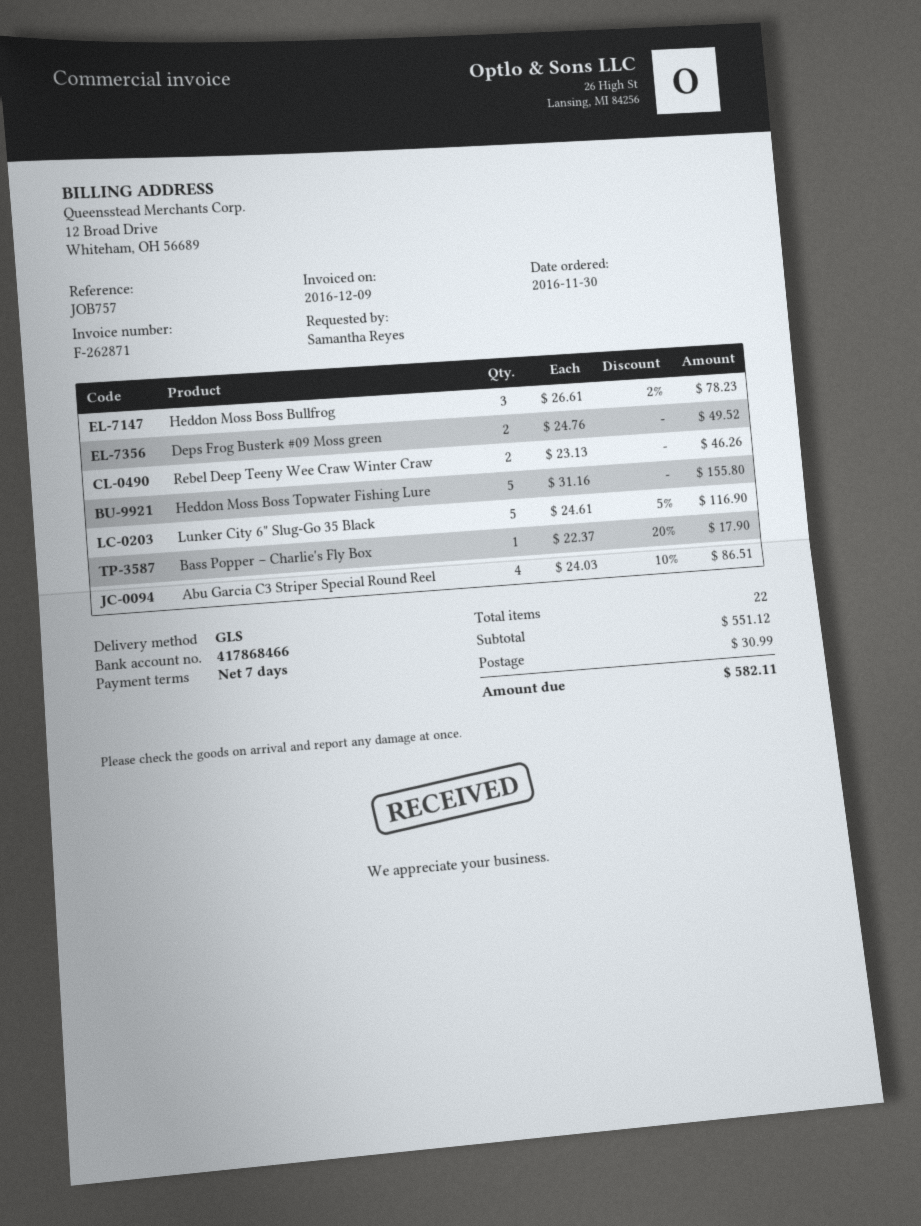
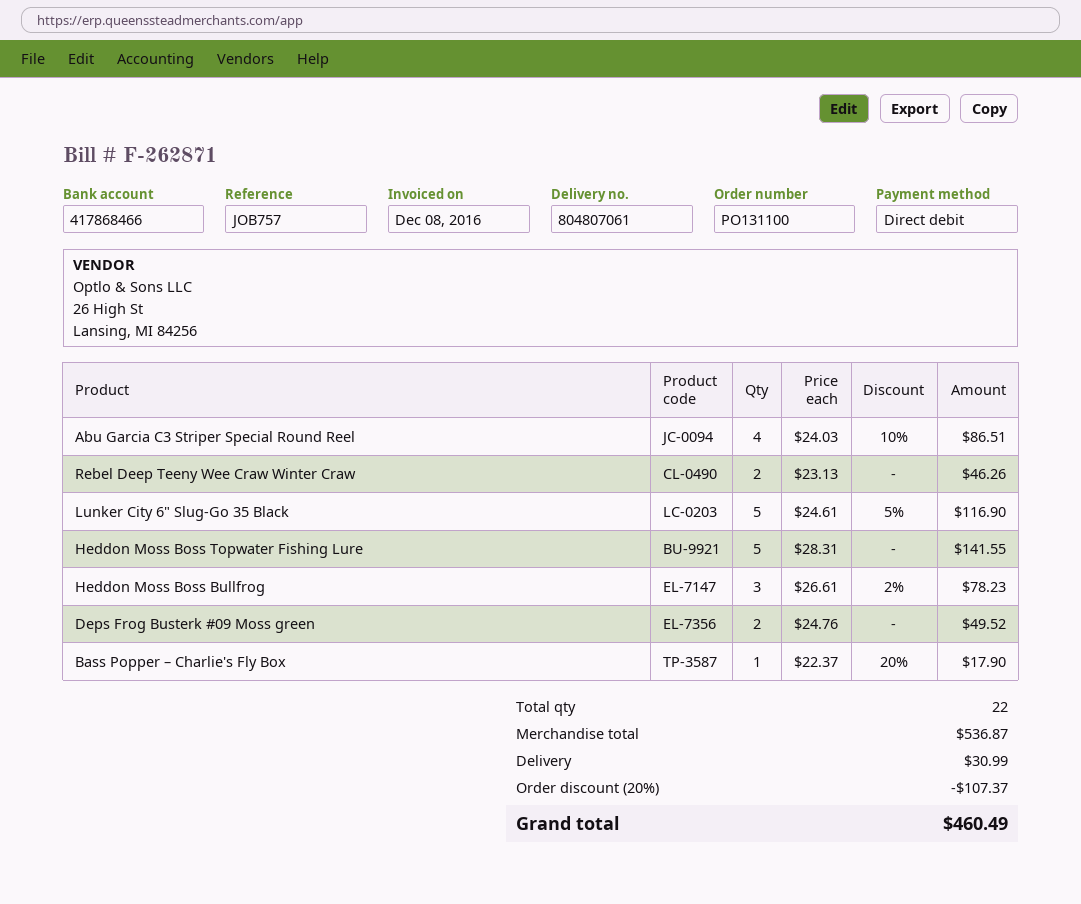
invoice date: 2016-12-09 -> 2016-12-08
Heddon Moss Boss Topwater Fishing Lure: 5 x 31.16 = 155.80 -> 5 x 28.31 = 141.55
subtotal: 551.12 -> 536.87
discount: none -> 20% = 107.37
total: 582.11 -> 460.49

